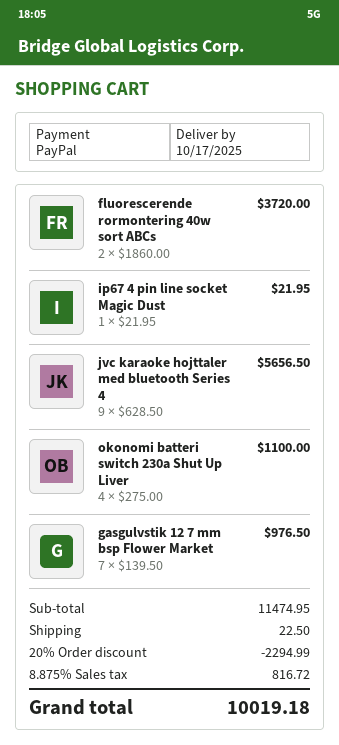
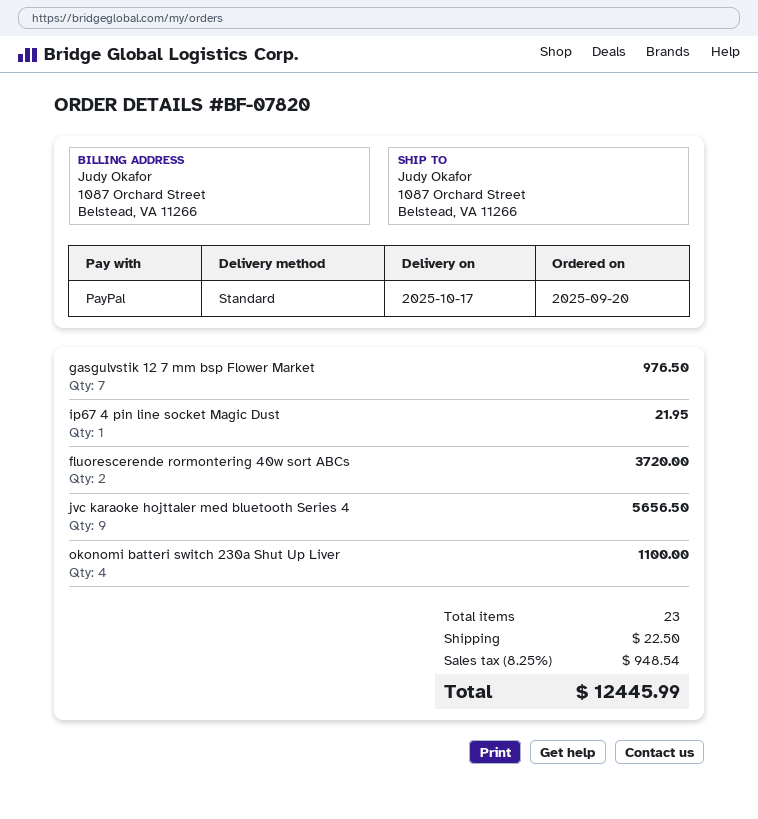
discount: 20% = 2294.99 -> none
tax: 8.875% = 816.72 -> 8.25% = 948.54
total: 10019.18 -> 12445.99

